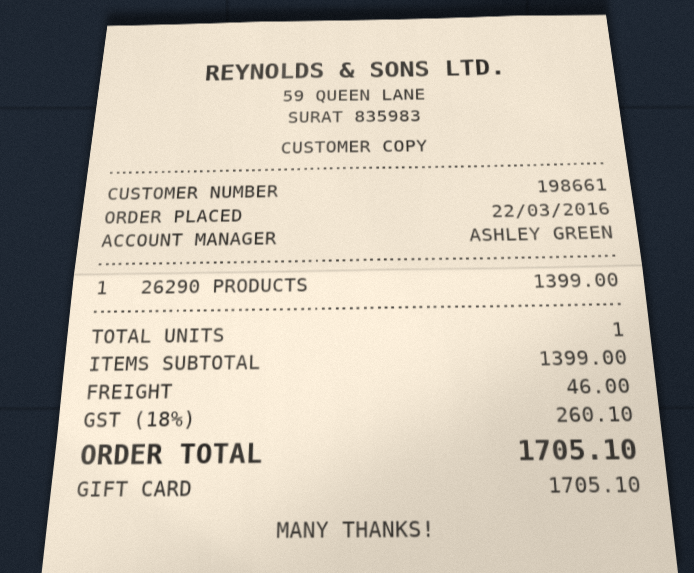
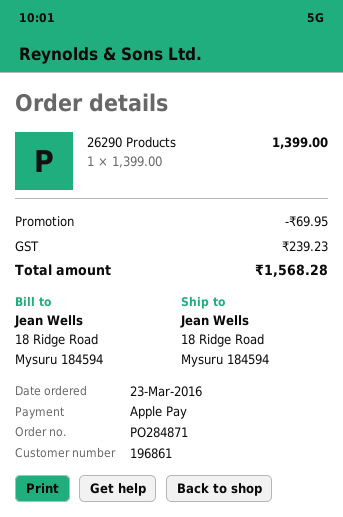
order date: 2016-03-22 -> 2016-03-23
customer number: 198661 -> 196861
payment method: gift card -> Apple Pay
discount: none -> 69.95
shipping: 46.00 -> none
tax: 260.10 -> 239.23
total: 1705.10 -> 1568.28

